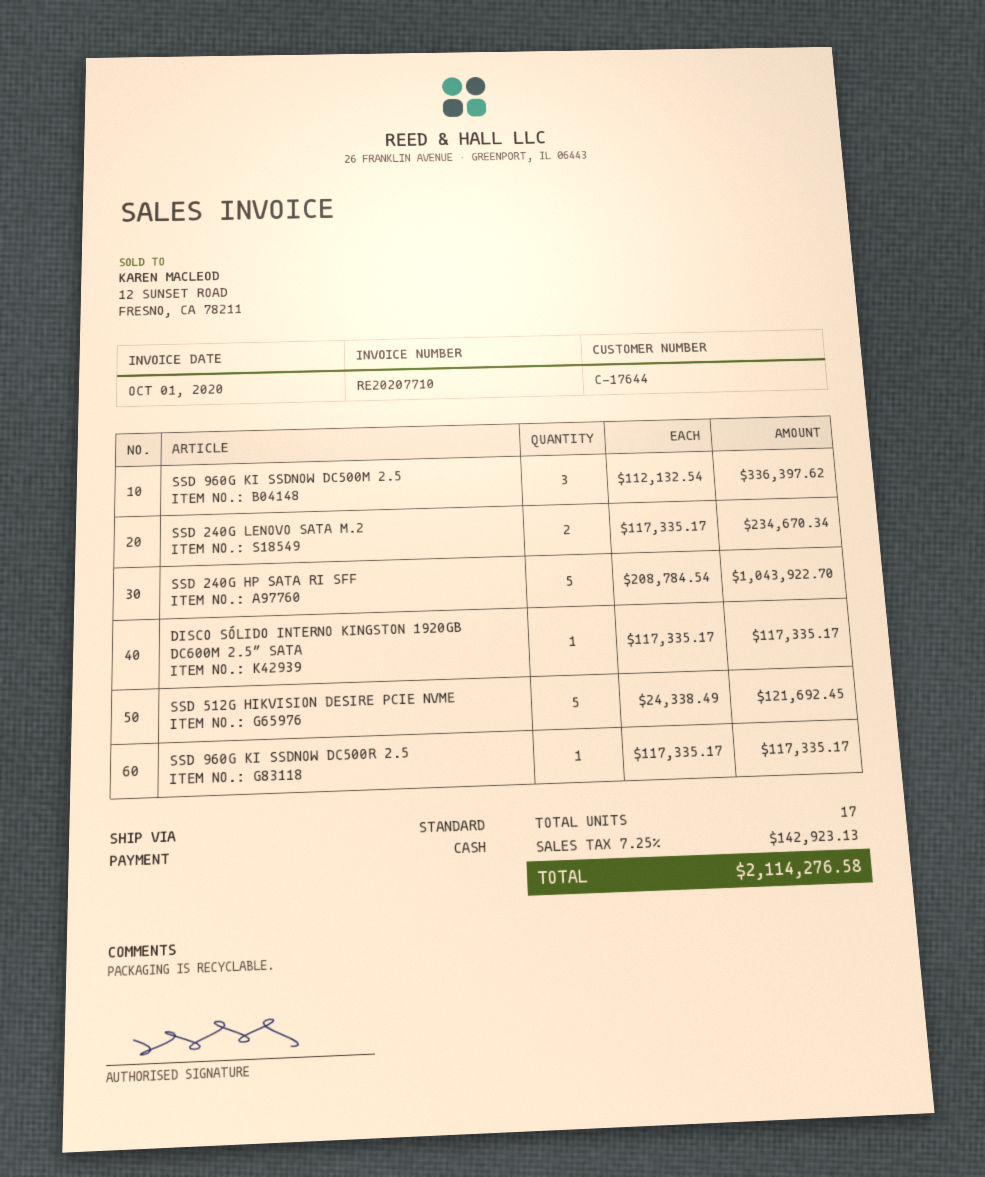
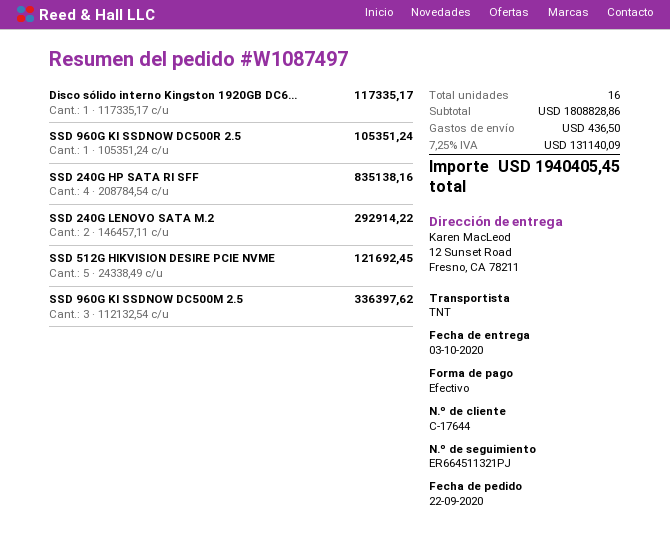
shipping method: standard -> TNT
SSD 240G LENOVO SATA M.2: 2 x 117335.17 = 234670.34 -> 2 x 146457.11 = 292914.22
SSD 240G HP SATA RI SFF: 5 x 208784.54 = 1043922.70 -> 4 x 208784.54 = 835138.16
SSD 960G KI SSDNOW DC500R 2.5: 1 x 117335.17 = 117335.17 -> 1 x 105351.24 = 105351.24
total quantity: 17 -> 16
shipping: none -> 436.50
tax: 7.25% = 142923.13 -> 7.25% = 131140.09
total: 2114276.58 -> 1940405.45

